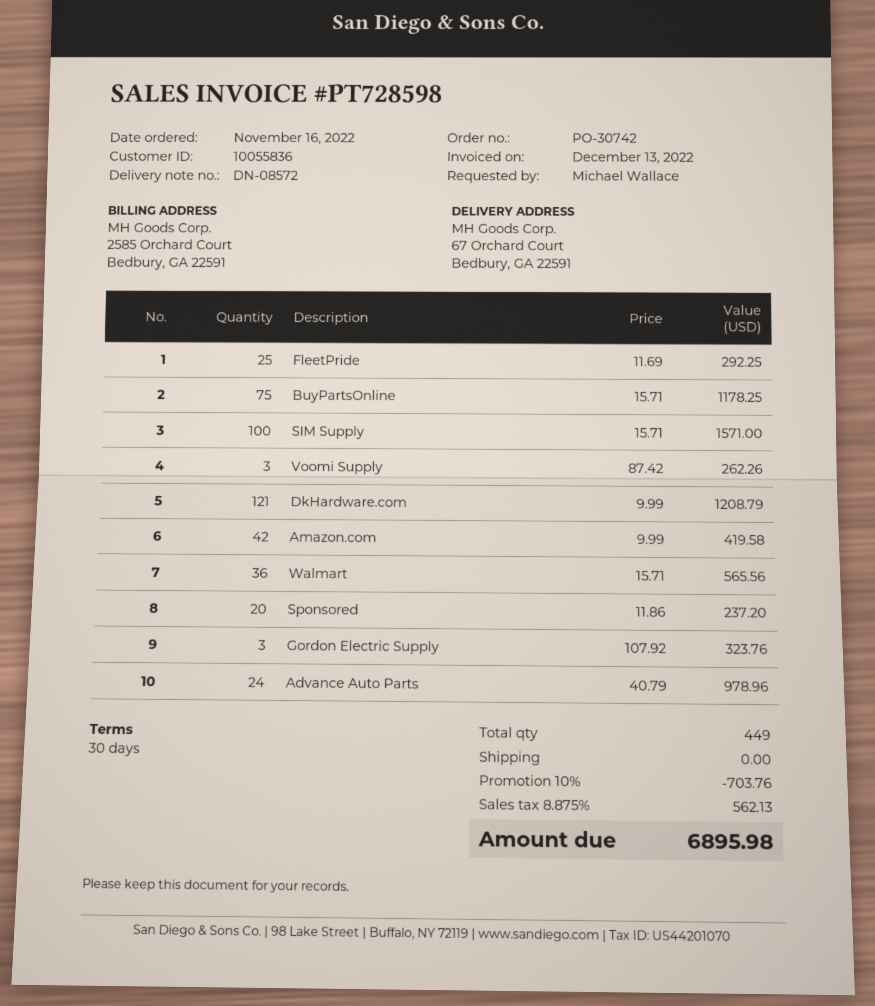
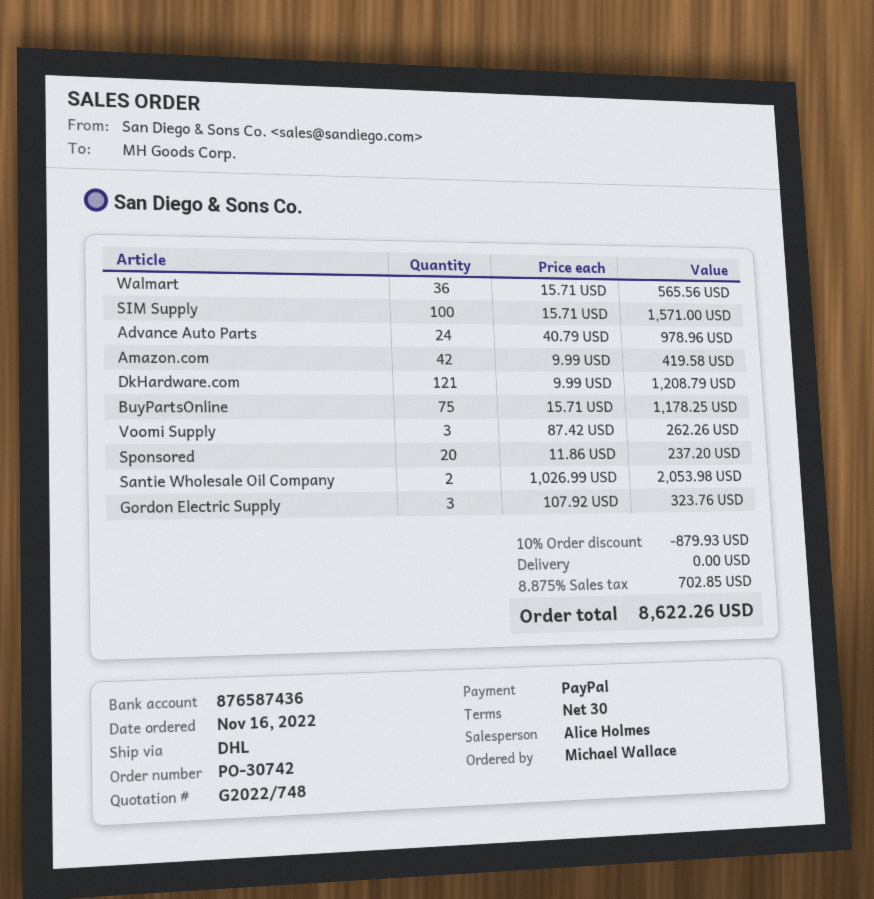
FleetPride: 25 x 11.69 = 292.25 -> none
Santie Wholesale Oil Company: none -> 2 x 1026.99 = 2053.98
discount: 10% = 703.76 -> 10% = 879.93
tax: 8.875% = 562.13 -> 8.875% = 702.85
total: 6895.98 -> 8622.26

